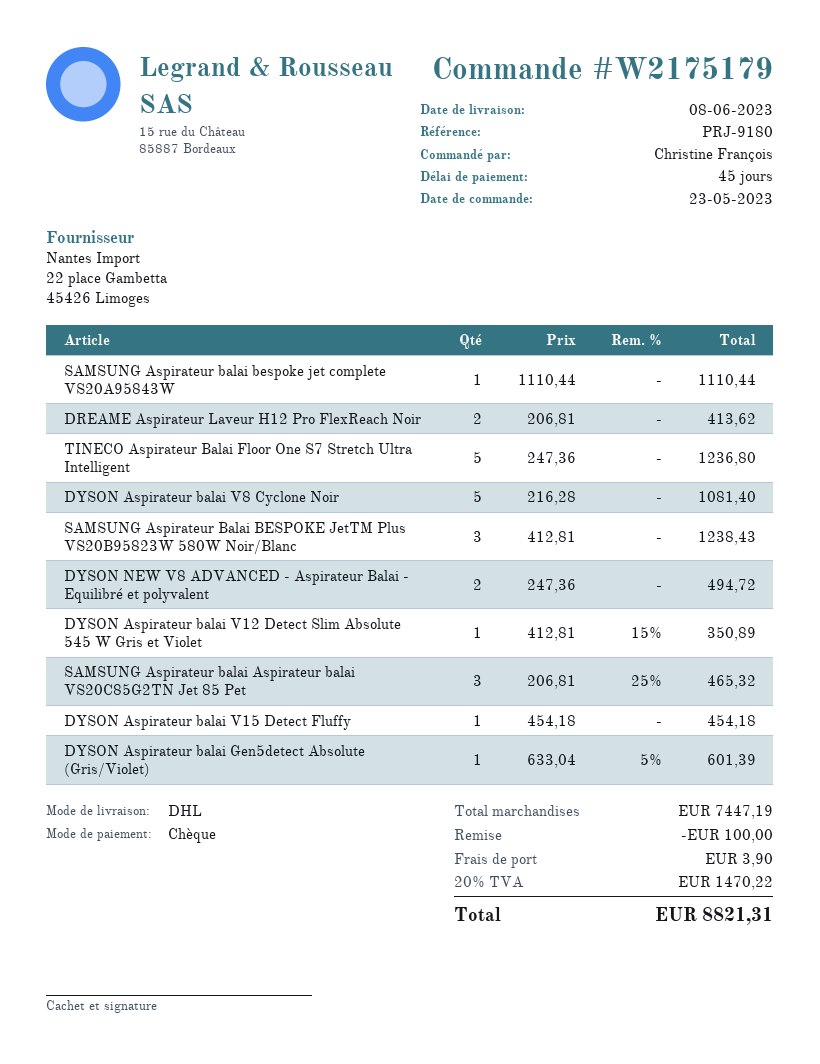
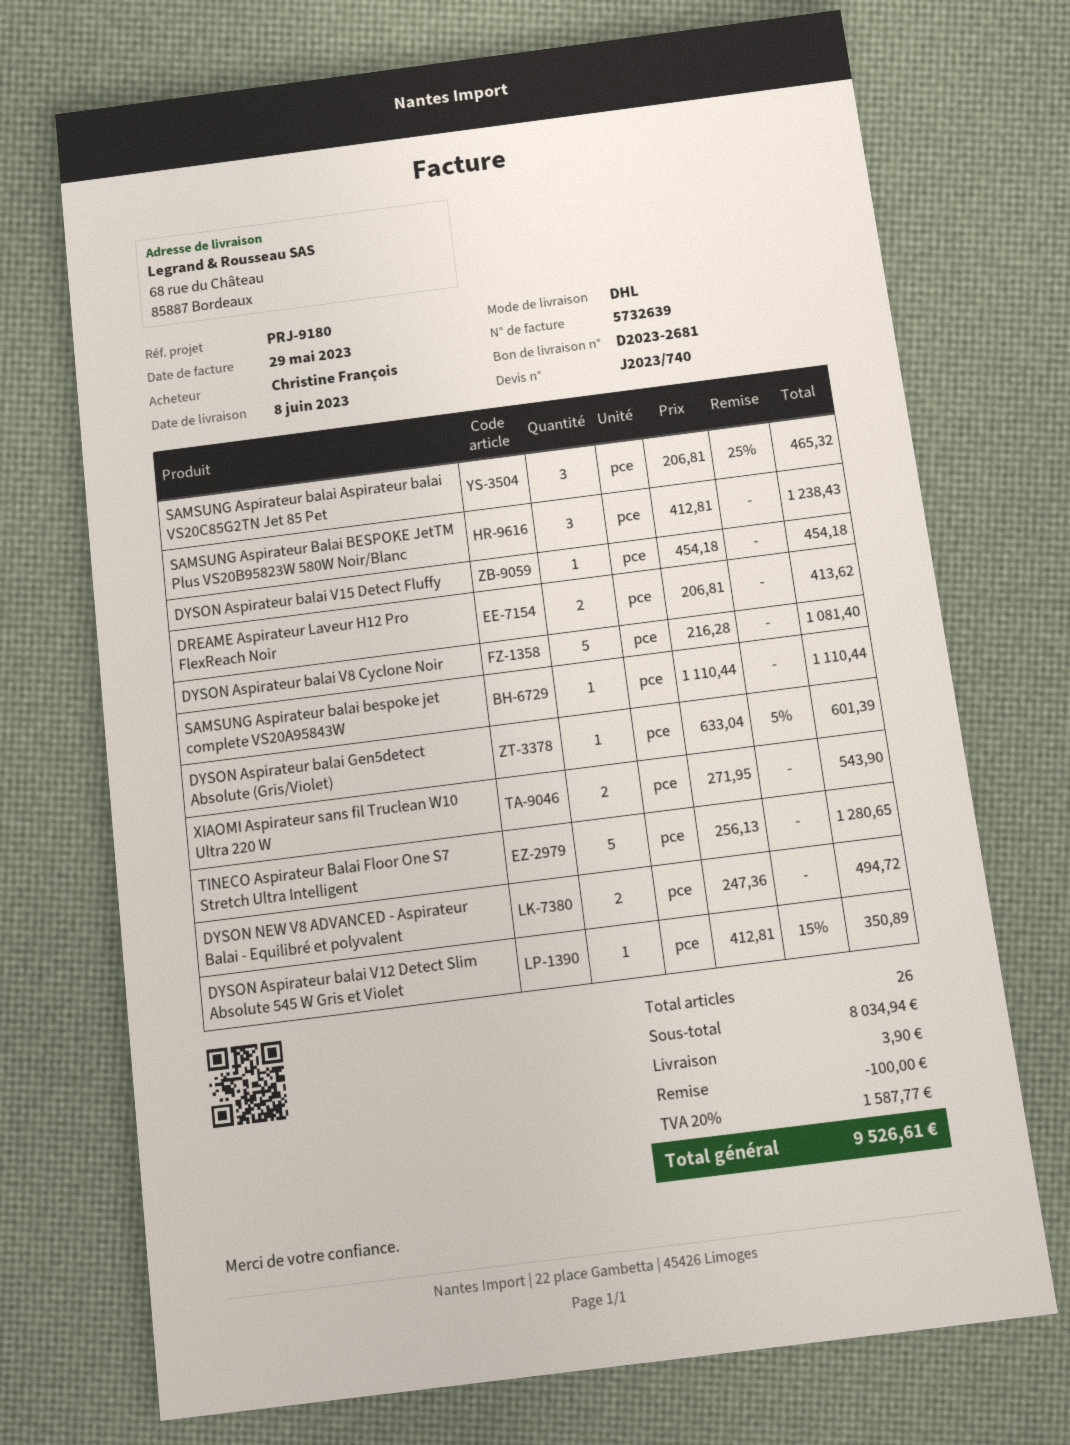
TINECO Aspirateur Balai Floor One S7 Stretch Ultra Intelligent: 5 x 247.36 = 1236.80 -> 5 x 256.13 = 1280.65
XIAOMI Aspirateur sans fil Truclean W10 Ultra 220 W: none -> 2 x 271.95 = 543.90
subtotal: 7447.19 -> 8034.94
tax: 20% = 1470.22 -> 20% = 1587.77
total: 8821.31 -> 9526.61

